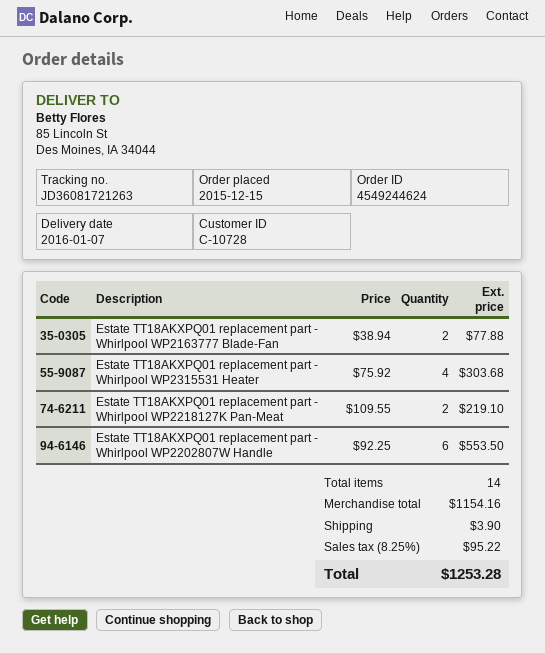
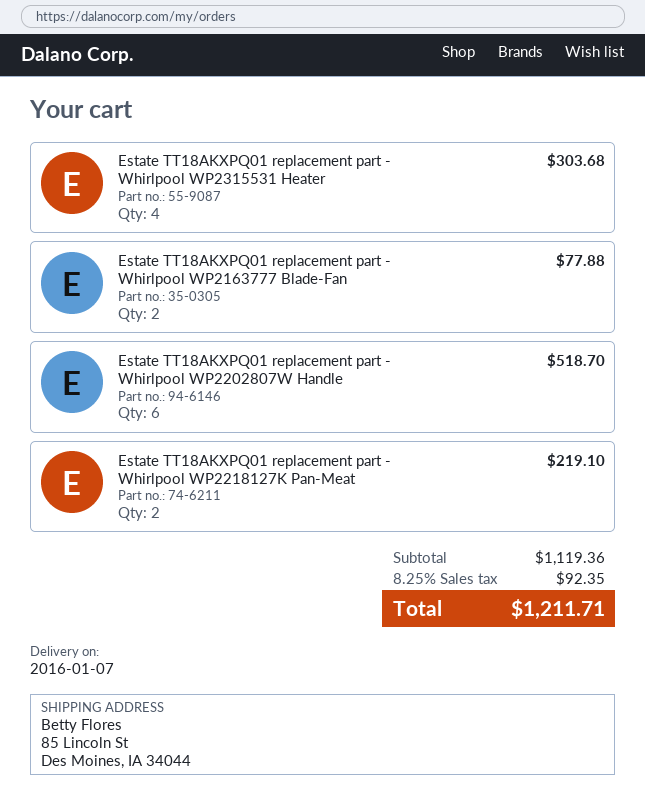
Estate TT18AKXPQ01 replacement part - Whirlpool WP2202807W Handle: 6 for 553.50 -> 6 for 518.70
subtotal: 1154.16 -> 1119.36
shipping: 3.90 -> none
tax: 8.25% = 95.22 -> 8.25% = 92.35
total: 1253.28 -> 1211.71

